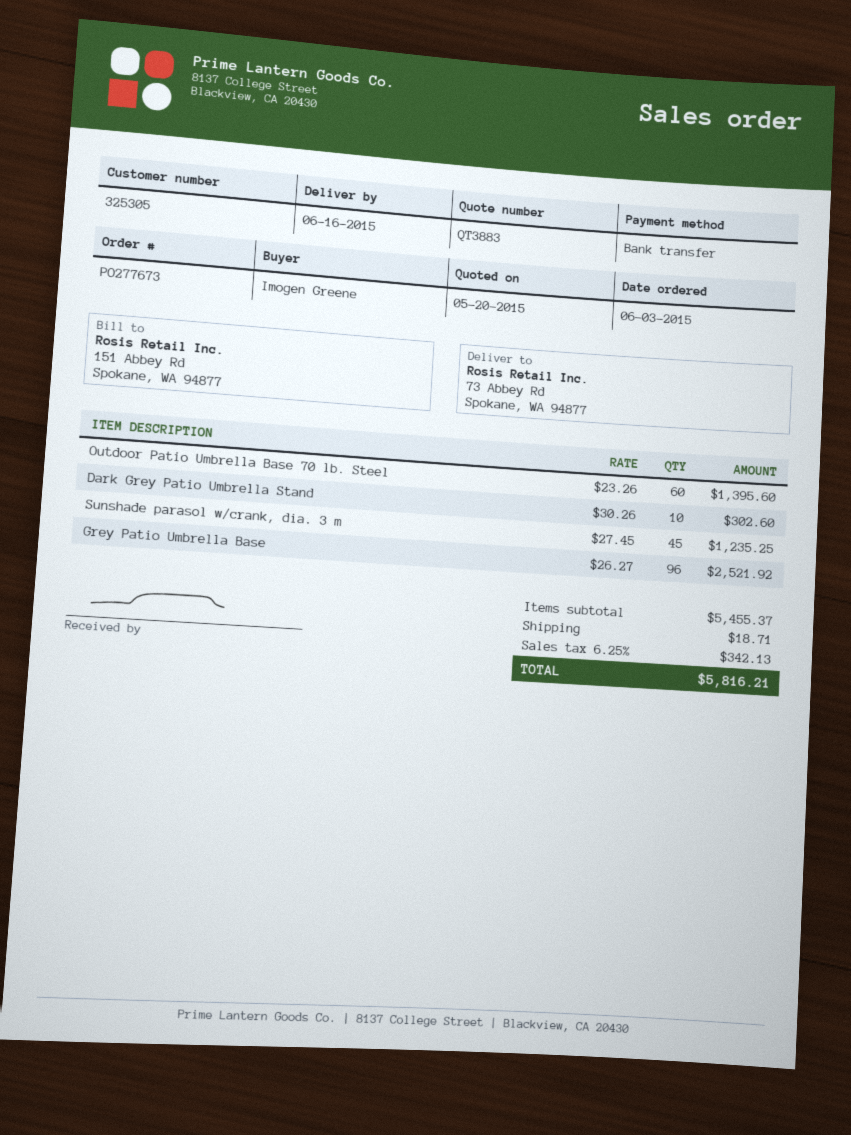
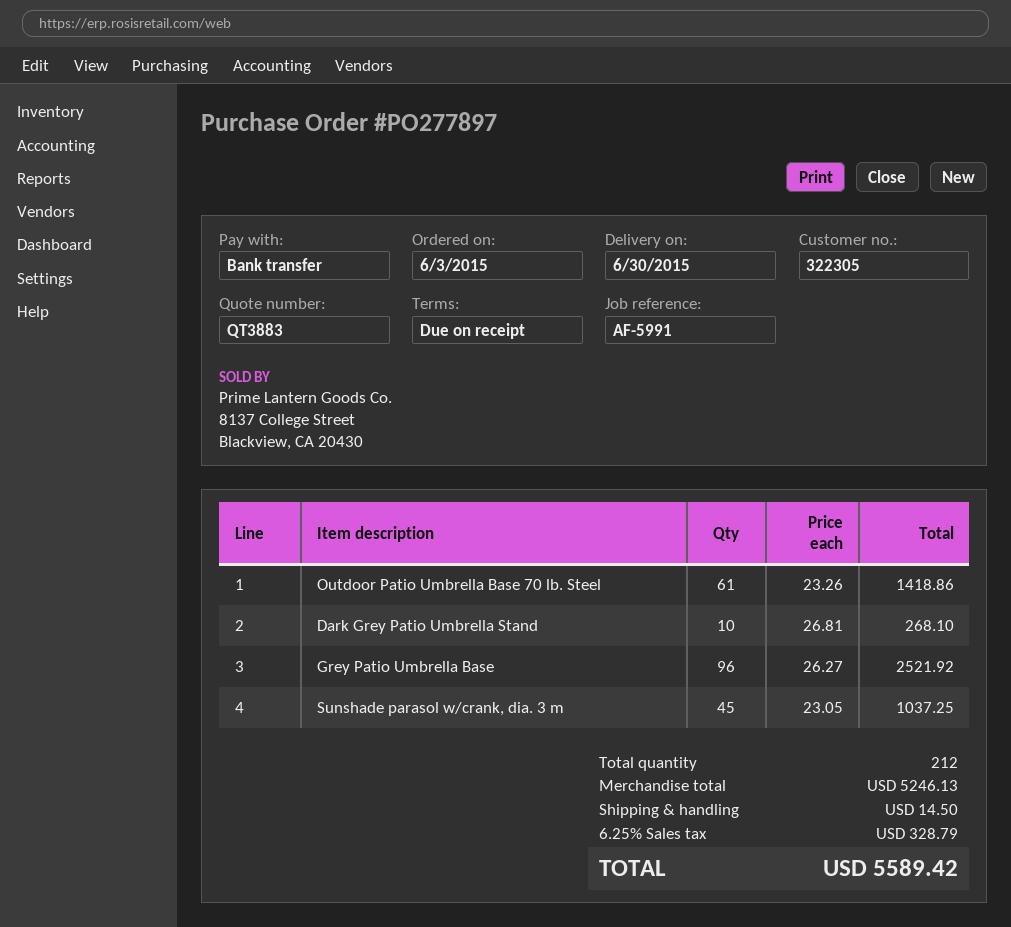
order number: PO277673 -> PO277897
delivery date: 2015-06-16 -> 2015-06-30
customer number: 325305 -> 322305
Outdoor Patio Umbrella Base 70 lb. Steel: 60 x 23.26 = 1395.60 -> 61 x 23.26 = 1418.86
Dark Grey Patio Umbrella Stand: 10 x 30.26 = 302.60 -> 10 x 26.81 = 268.10
Sunshade parasol w/crank, dia. 3 m: 45 x 27.45 = 1235.25 -> 45 x 23.05 = 1037.25
subtotal: 5455.37 -> 5246.13
shipping: 18.71 -> 14.50
tax: 6.25% = 342.13 -> 6.25% = 328.79
total: 5816.21 -> 5589.42

